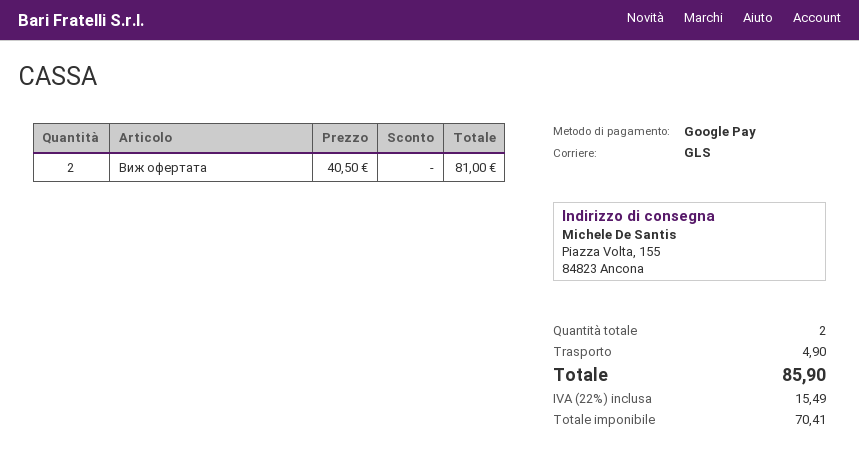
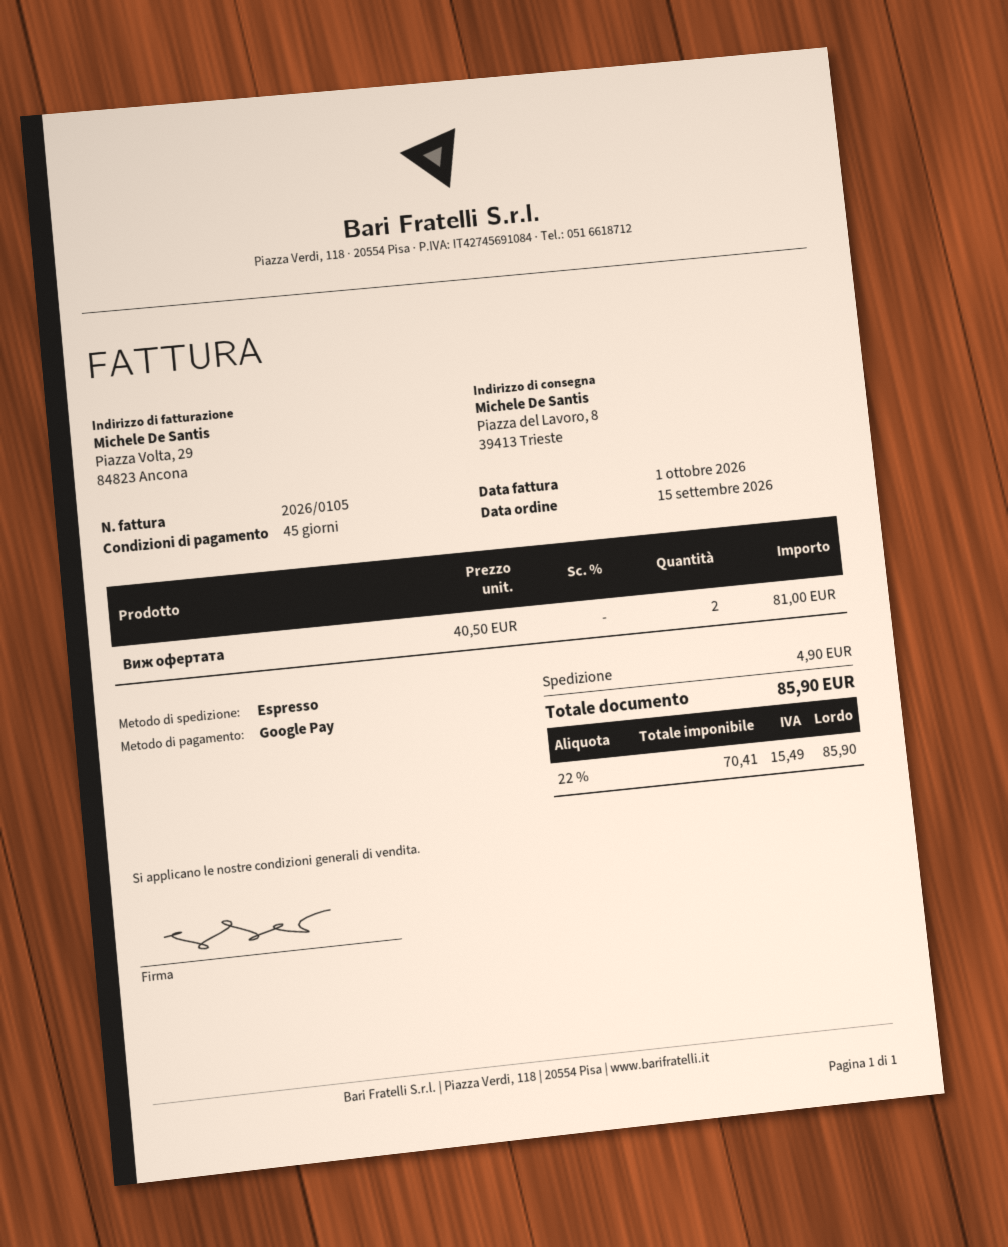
shipping method: GLS -> express
ship to: Piazza Volta, 155, 84823 Ancona -> Piazza del Lavoro, 8, 39413 Trieste

